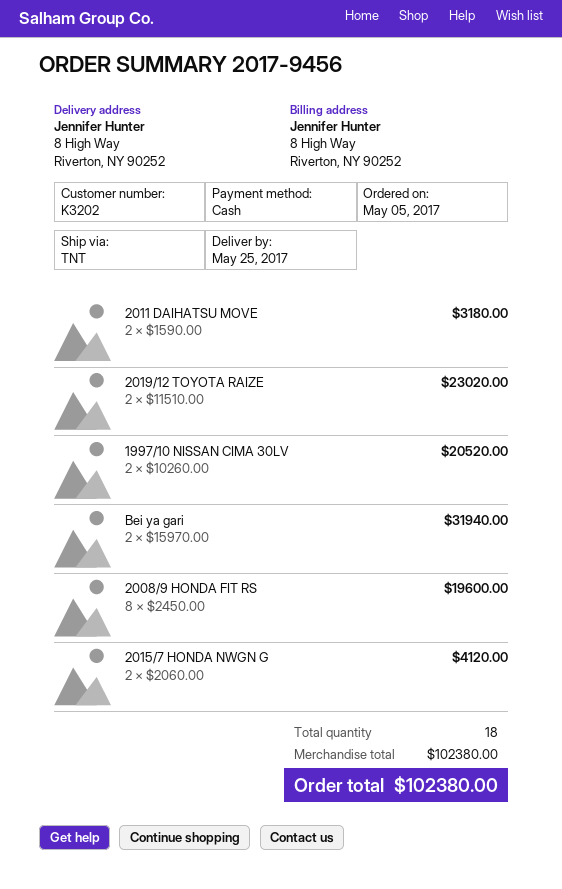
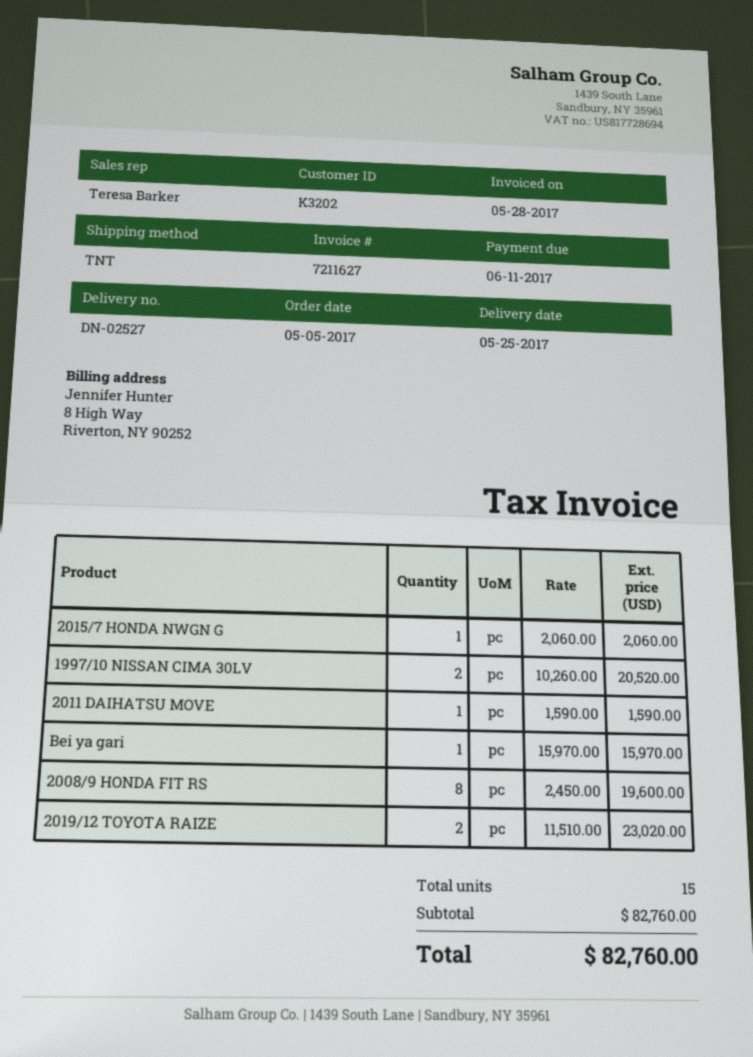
2011 DAIHATSU MOVE: 2 x 1590.00 = 3180.00 -> 1 x 1590.00 = 1590.00
Bei ya gari: 2 x 15970.00 = 31940.00 -> 1 x 15970.00 = 15970.00
2015/7 HONDA NWGN G: 2 x 2060.00 = 4120.00 -> 1 x 2060.00 = 2060.00
total quantity: 18 -> 15
subtotal: 102380.00 -> 82760.00
total: 102380.00 -> 82760.00

